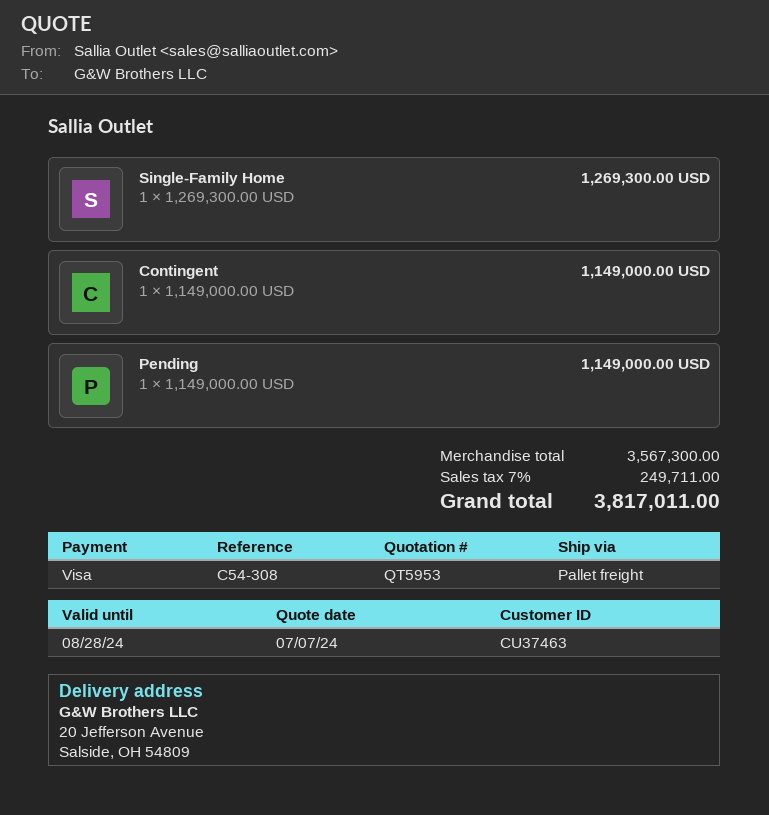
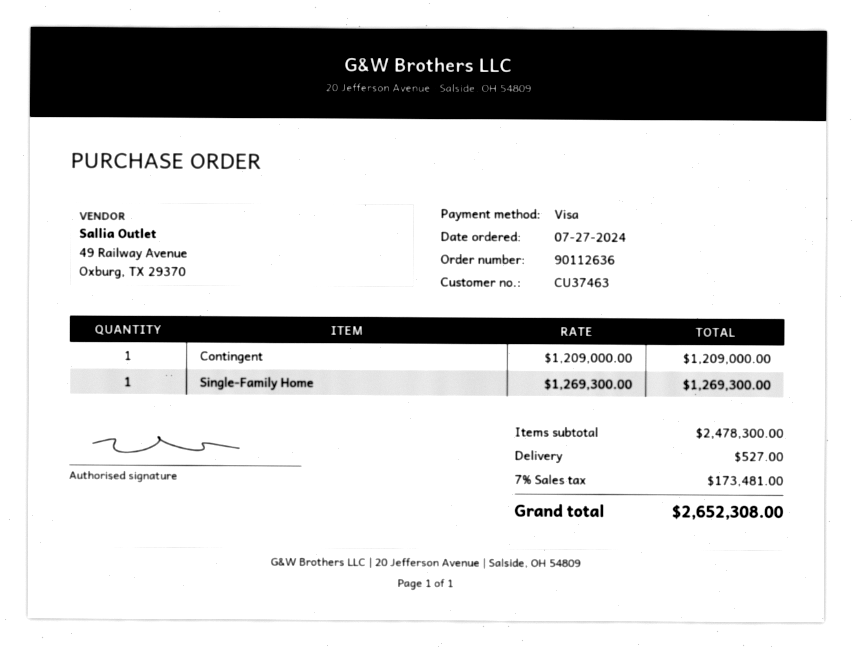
Contingent: 1 x 1149000.00 = 1149000.00 -> 1 x 1209000.00 = 1209000.00
Pending: 1 x 1149000.00 = 1149000.00 -> none
subtotal: 3567300.00 -> 2478300.00
shipping: none -> 527.00
tax: 7% = 249711.00 -> 7% = 173481.00
total: 3817011.00 -> 2652308.00

